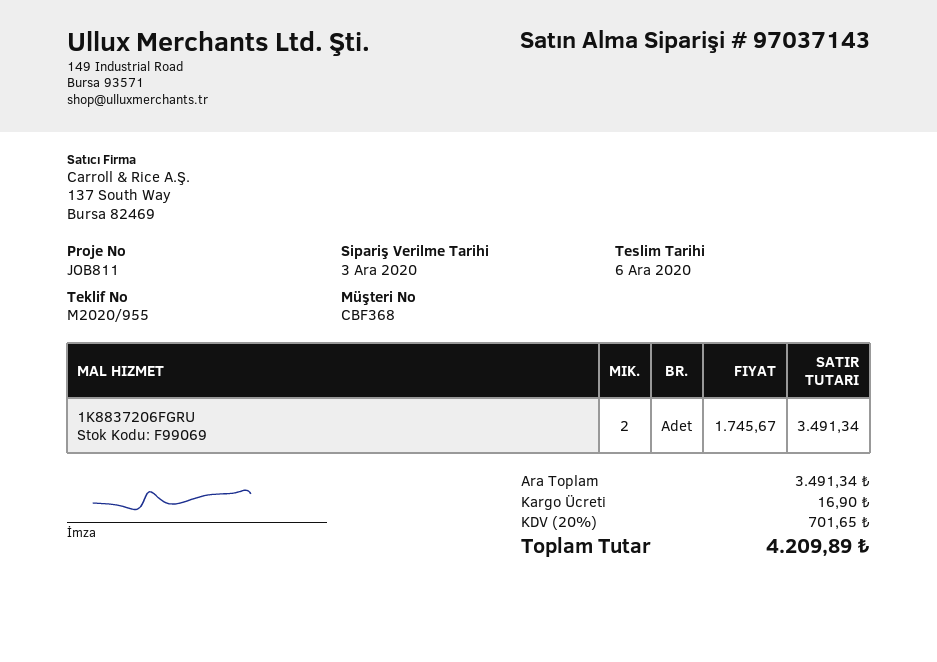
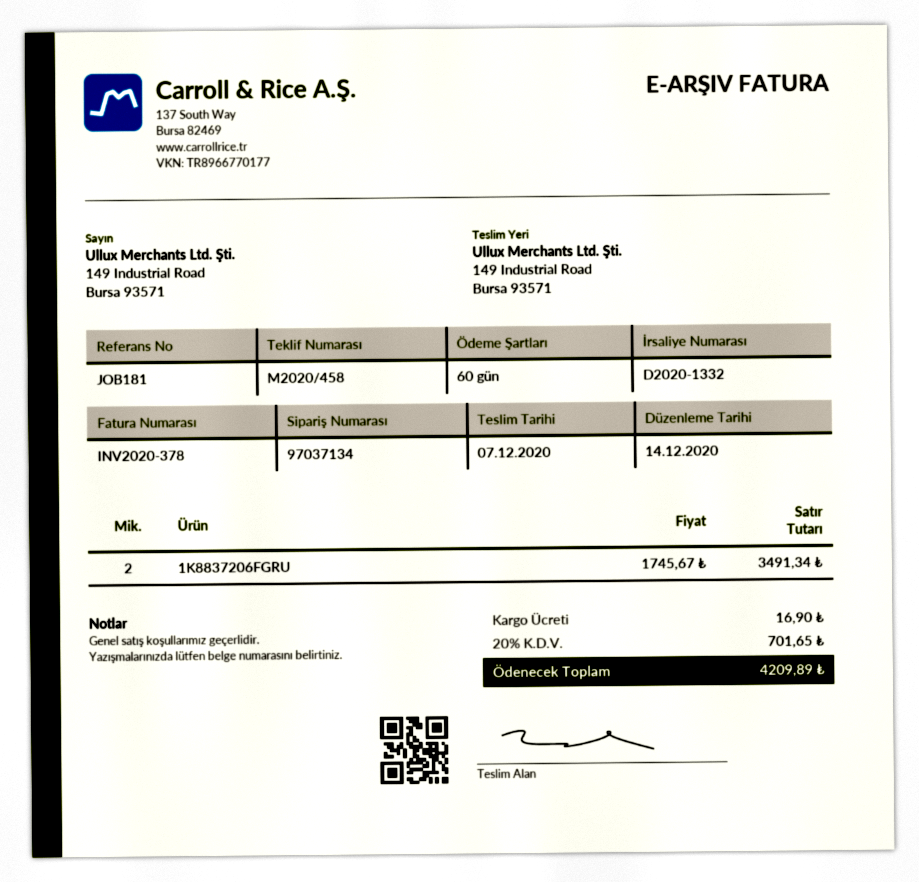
quote number: M2020/955 -> M2020/458
order number: 97037143 -> 97037134
delivery date: 2020-12-06 -> 2020-12-07
reference: JOB811 -> JOB181

